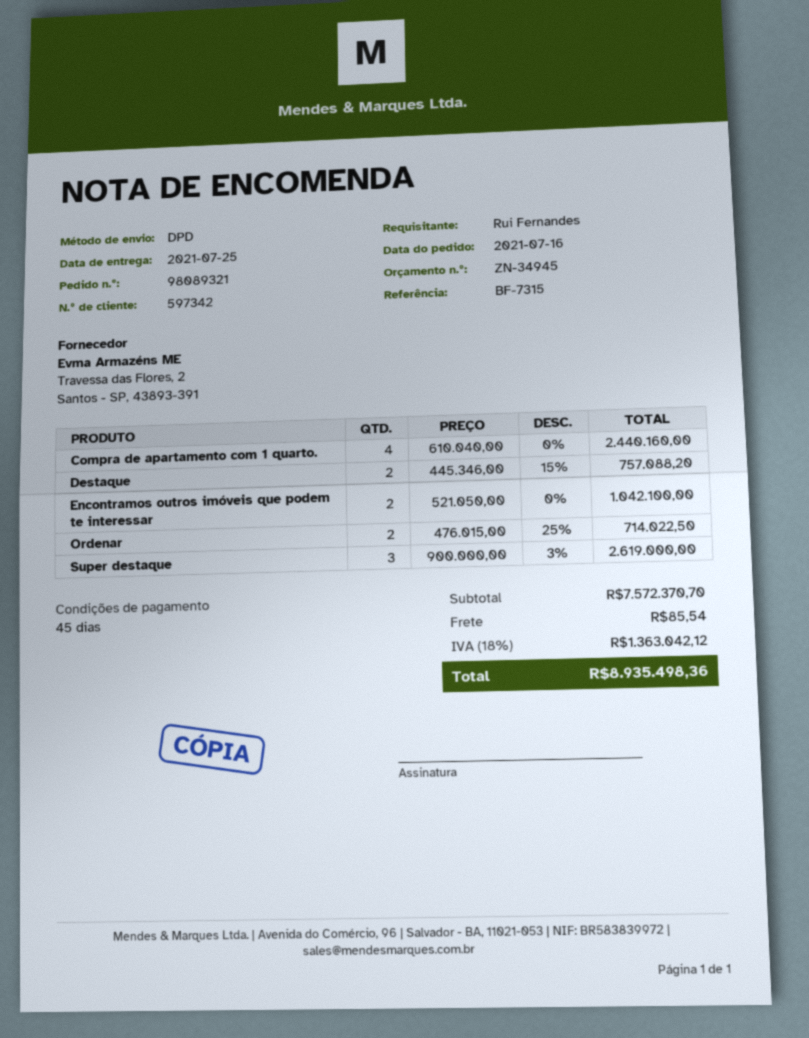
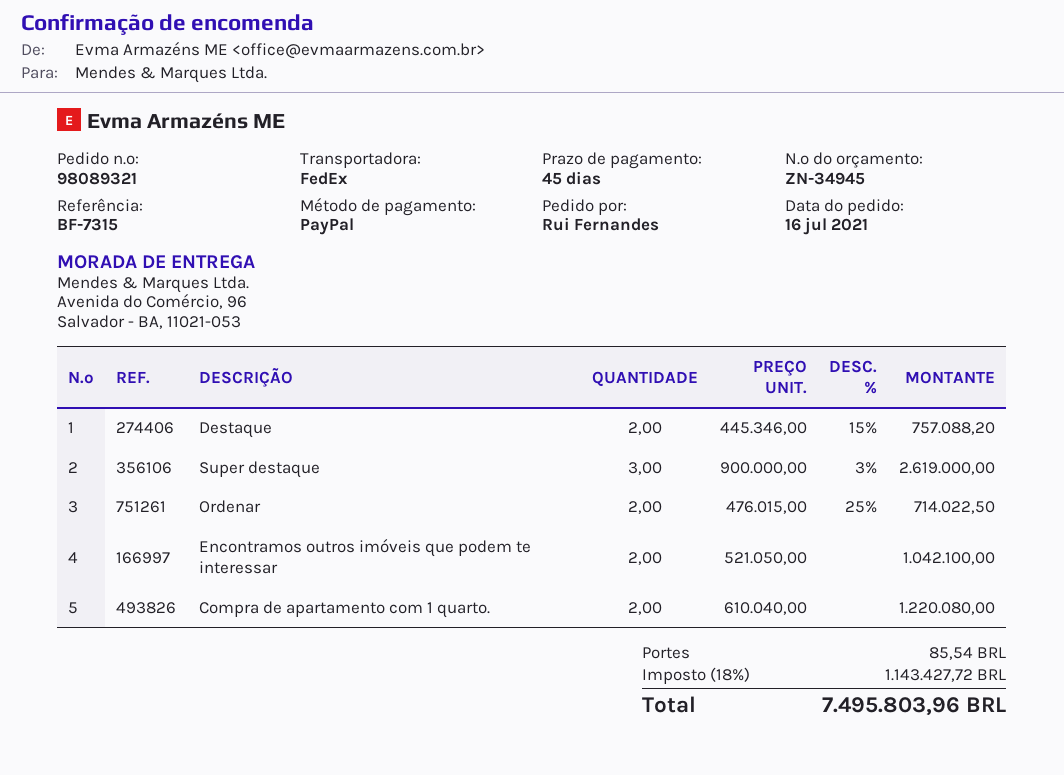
shipping method: DPD -> FedEx
Compra de apartamento com 1 quarto.: 4 x 610040.00 = 2440160.00 -> 2 x 610040.00 = 1220080.00
tax: 18% = 1363042.12 -> 18% = 1143427.72
total: 8935498.36 -> 7495803.96

